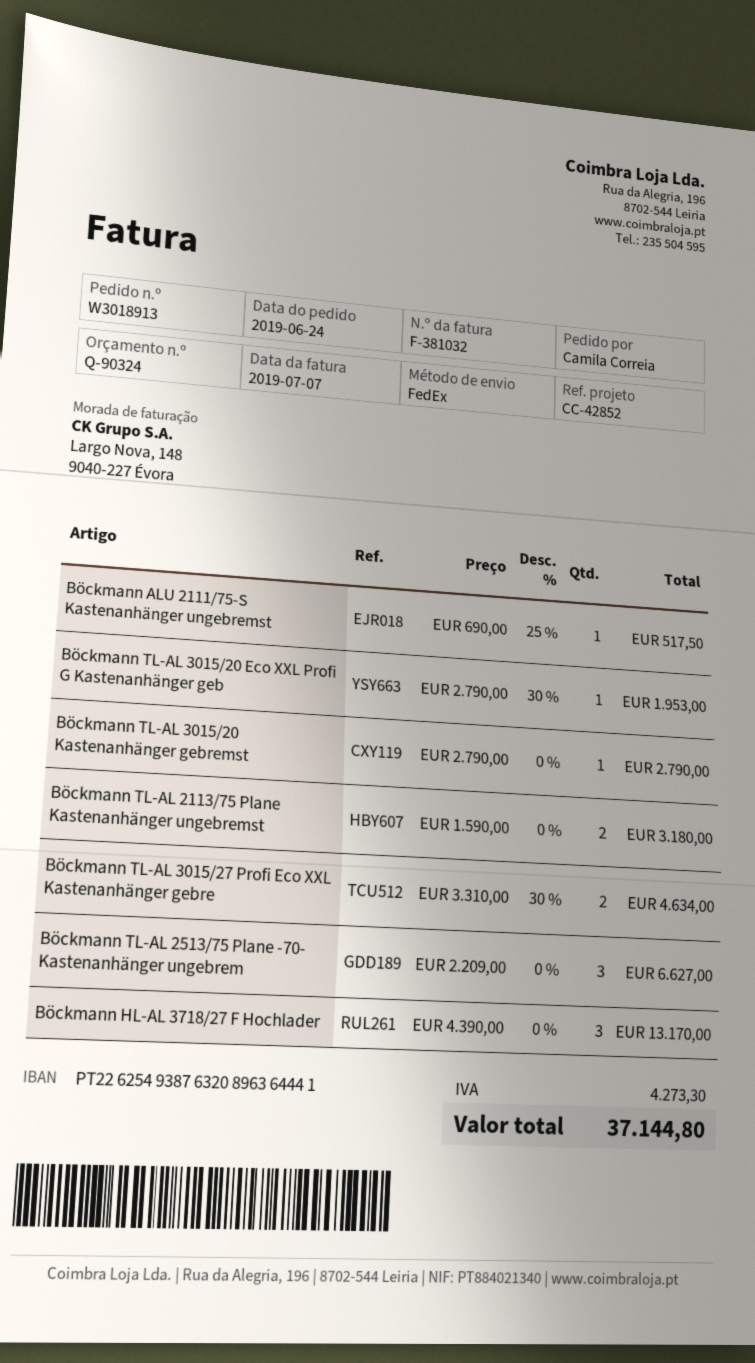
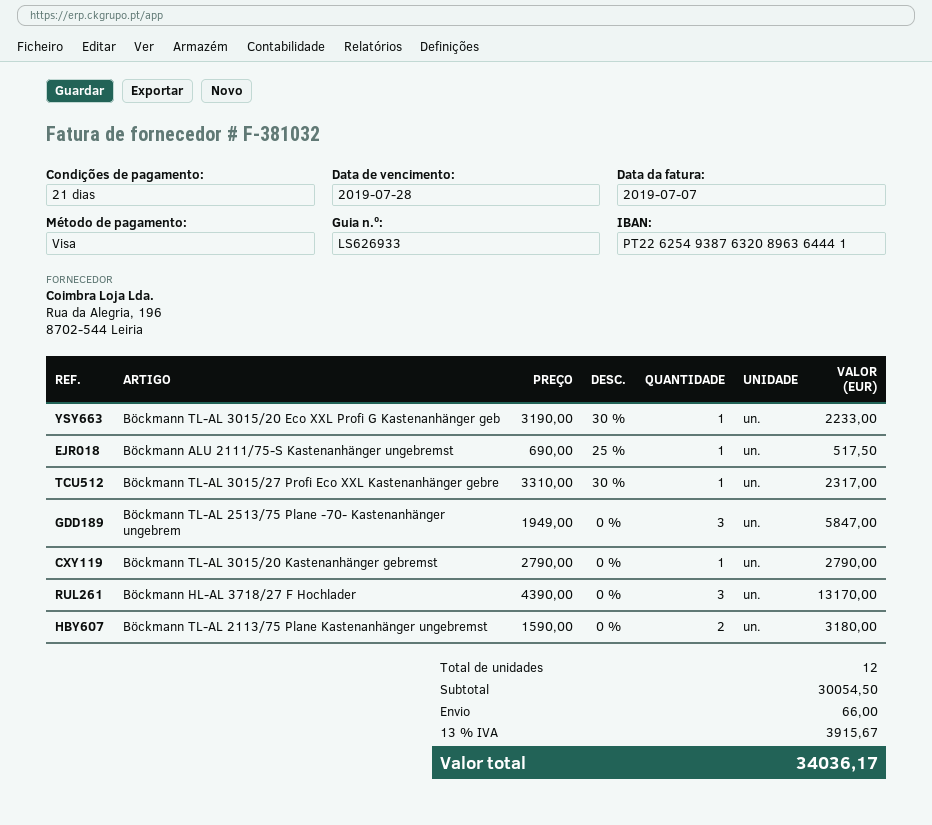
Böckmann TL-AL 3015/20 Eco XXL Profi G Kastenanhänger geb: 1 x 2790.00 - 30% = 1953.00 -> 1 x 3190.00 - 30% = 2233.00
Böckmann TL-AL 3015/27 Profi Eco XXL Kastenanhänger gebre: 2 x 3310.00 - 30% = 4634.00 -> 1 x 3310.00 - 30% = 2317.00
Böckmann TL-AL 2513/75 Plane -70- Kastenanhänger ungebrem: 3 x 2209.00 = 6627.00 -> 3 x 1949.00 = 5847.00
shipping: none -> 66.00
tax: 4273.30 -> 3915.67
total: 37144.80 -> 34036.17

